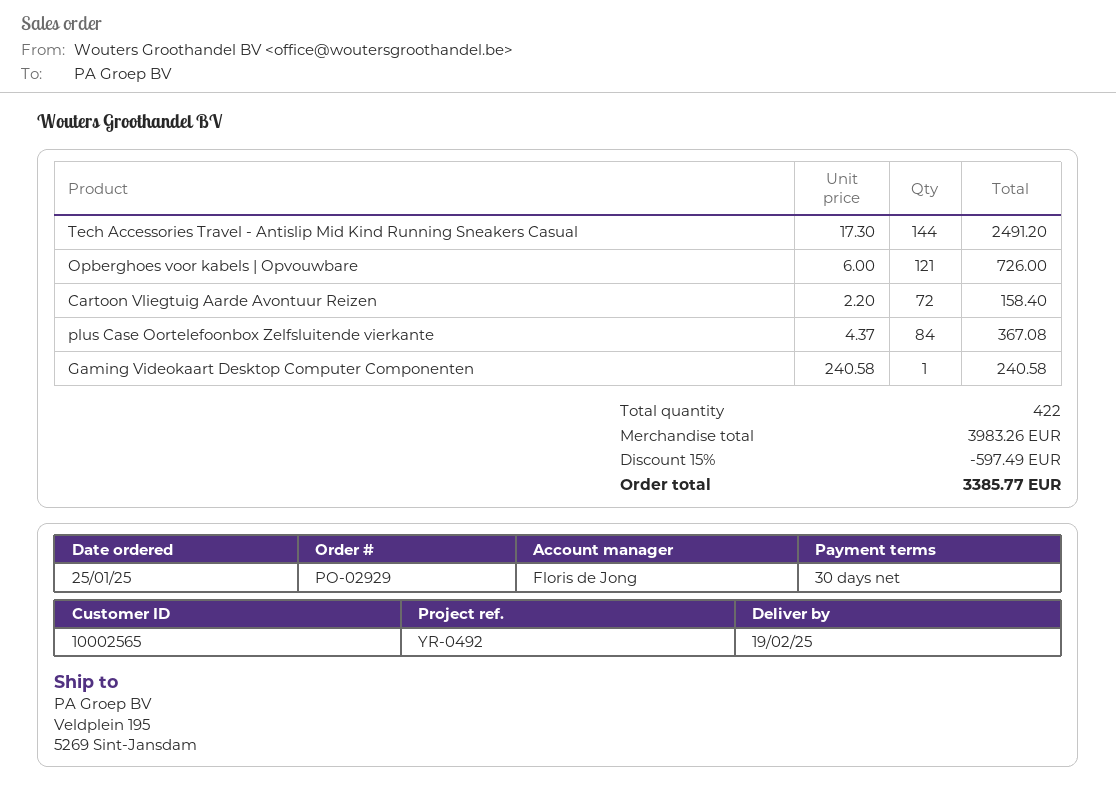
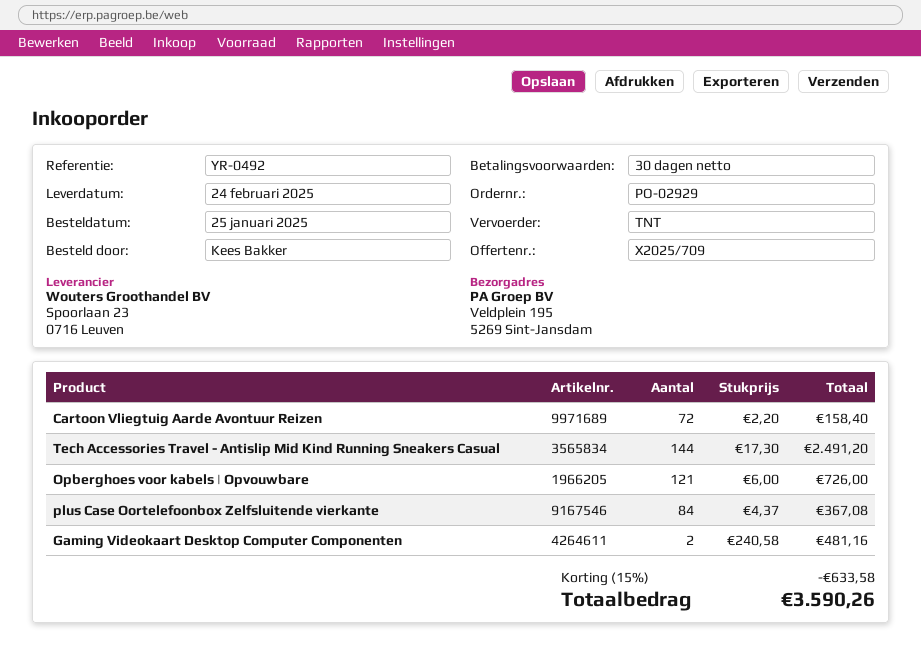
delivery date: 2025-02-19 -> 2025-02-24
Gaming Videokaart Desktop Computer Componenten: 1 x 240.58 = 240.58 -> 2 x 240.58 = 481.16
discount: 15% = 597.49 -> 15% = 633.58
total: 3385.77 -> 3590.26

